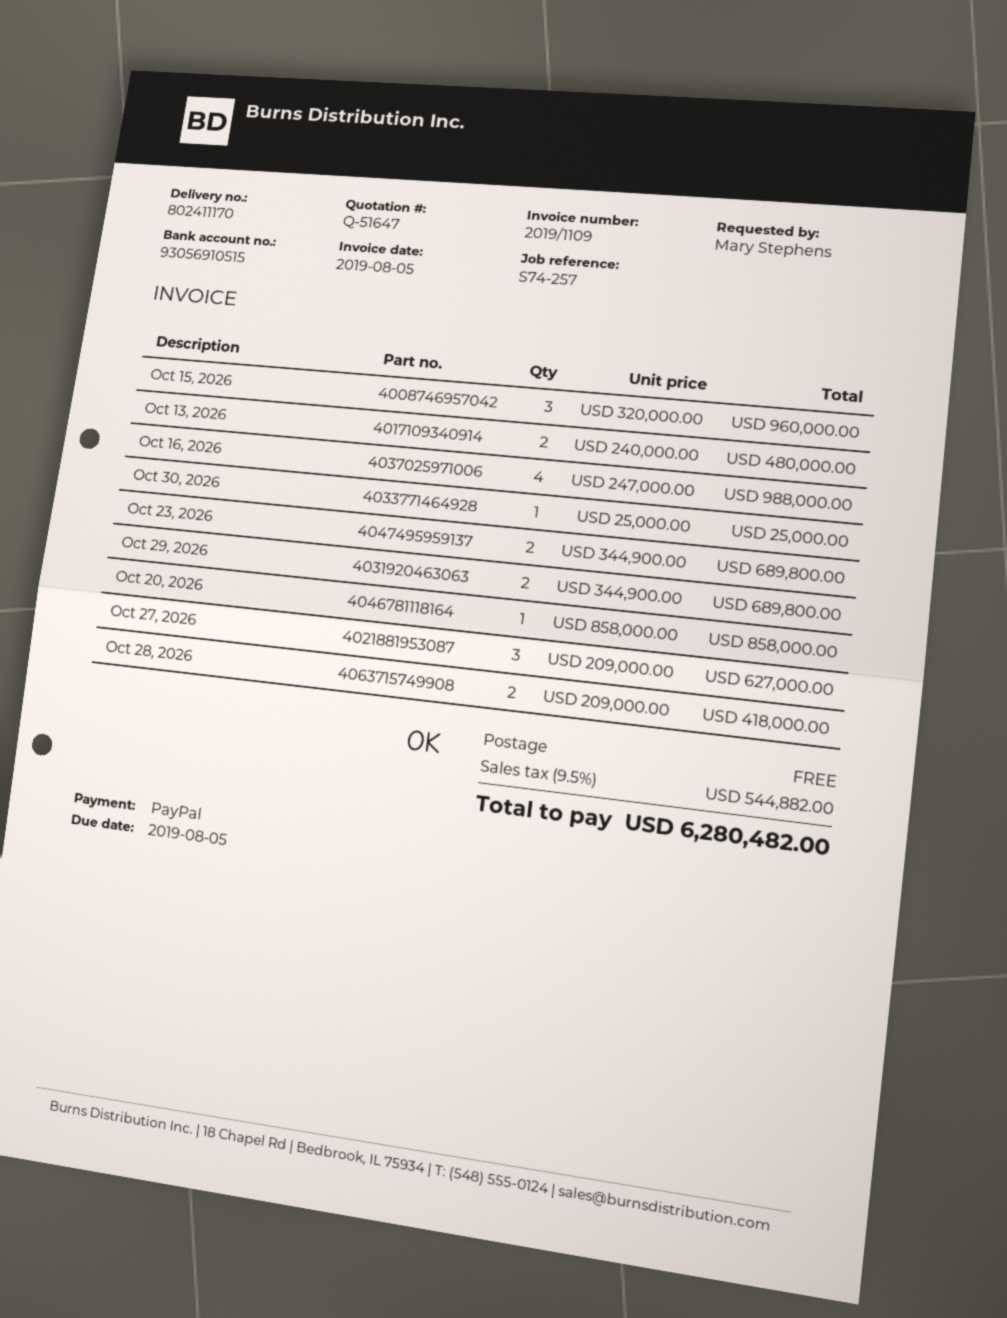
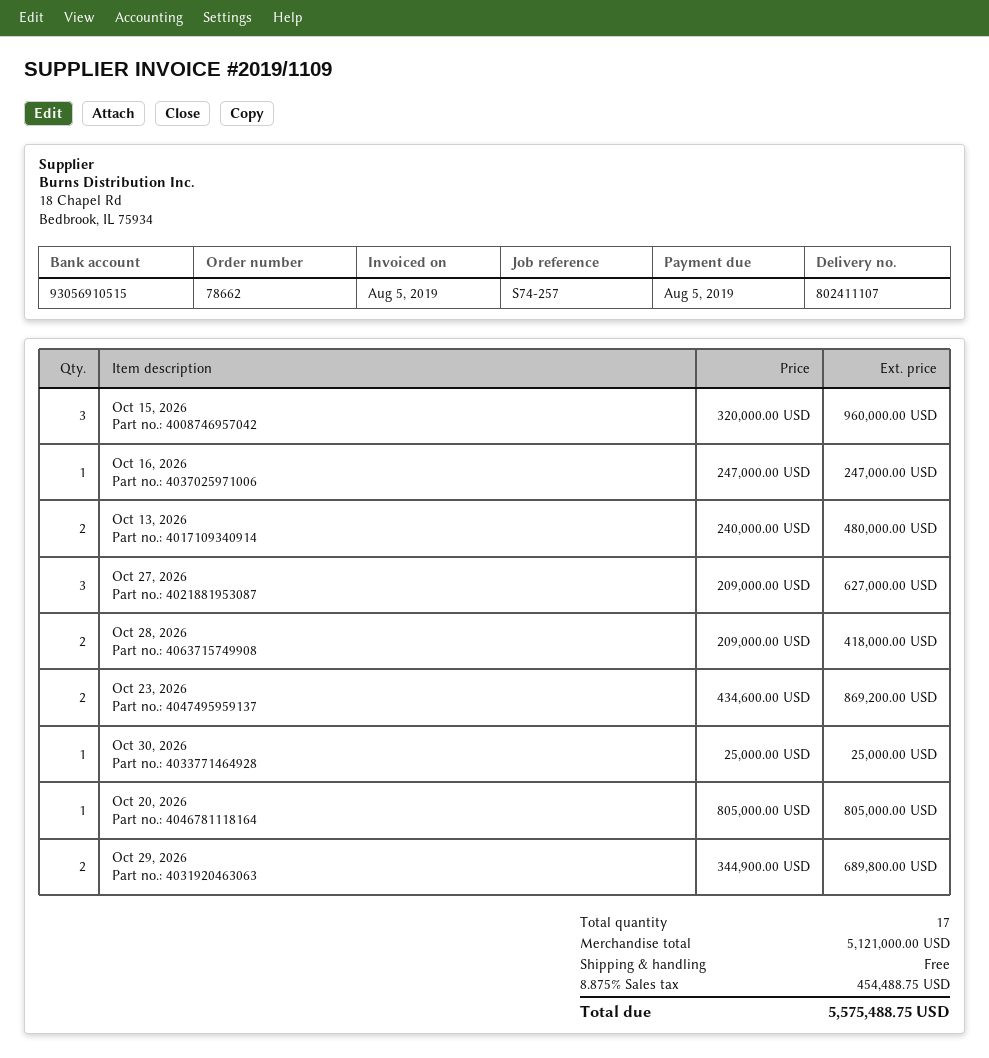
delivery note number: 802411170 -> 802411107
Oct 16, 2026: 4 x 247000.00 = 988000.00 -> 1 x 247000.00 = 247000.00
Oct 23, 2026: 2 x 344900.00 = 689800.00 -> 2 x 434600.00 = 869200.00
Oct 20, 2026: 1 x 858000.00 = 858000.00 -> 1 x 805000.00 = 805000.00
tax: 9.5% = 544882.00 -> 8.875% = 454488.75
total: 6280482.00 -> 5575488.75

